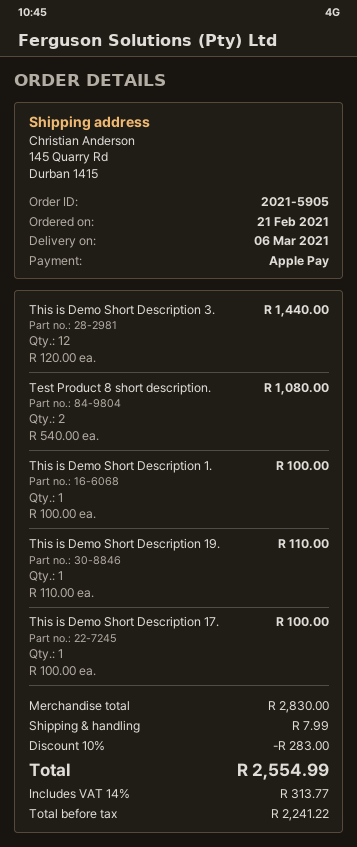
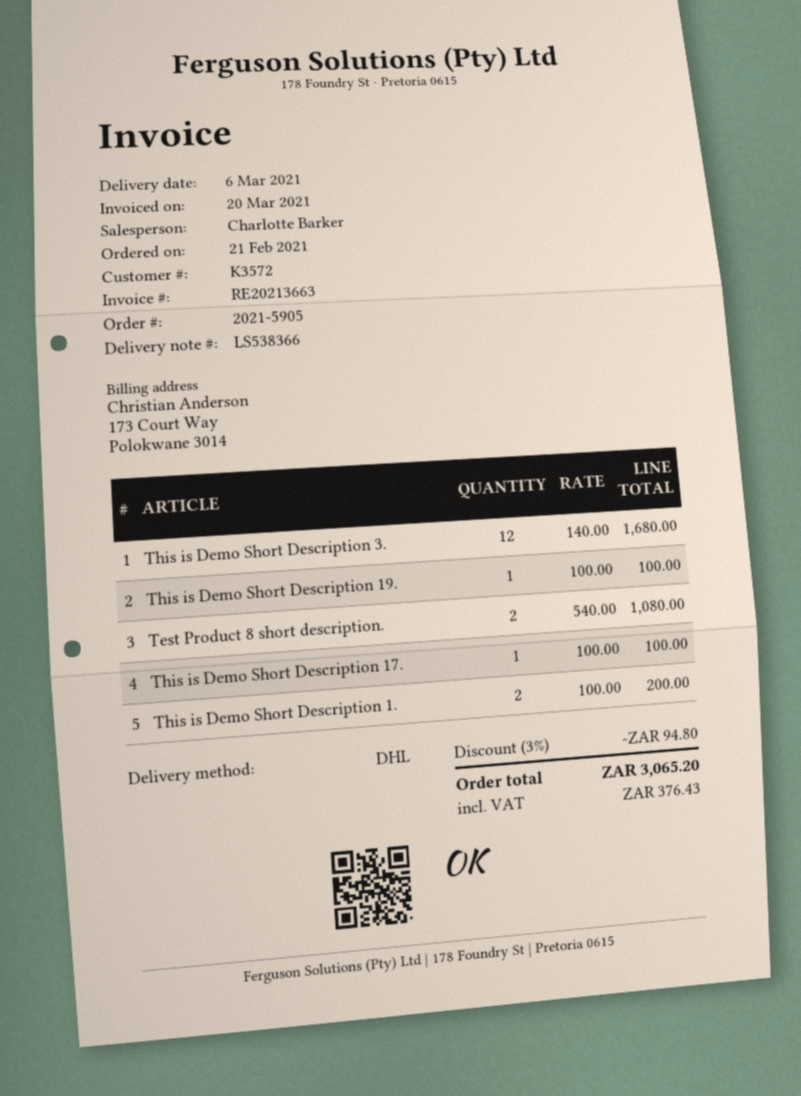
This is Demo Short Description 3.: 12 x 120.00 = 1440.00 -> 12 x 140.00 = 1680.00
This is Demo Short Description 1.: 1 x 100.00 = 100.00 -> 2 x 100.00 = 200.00
This is Demo Short Description 19.: 1 x 110.00 = 110.00 -> 1 x 100.00 = 100.00
discount: 10% = 283.00 -> 3% = 94.80
shipping: 7.99 -> none
tax: 313.77 -> 376.43
total: 2554.99 -> 3065.20

